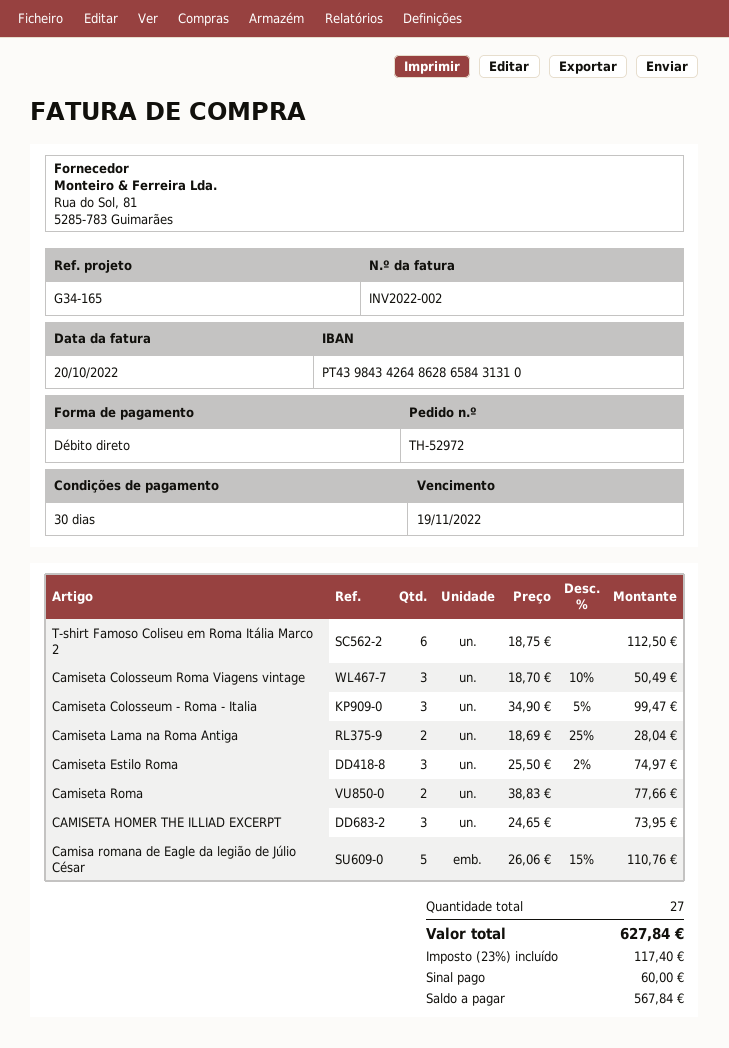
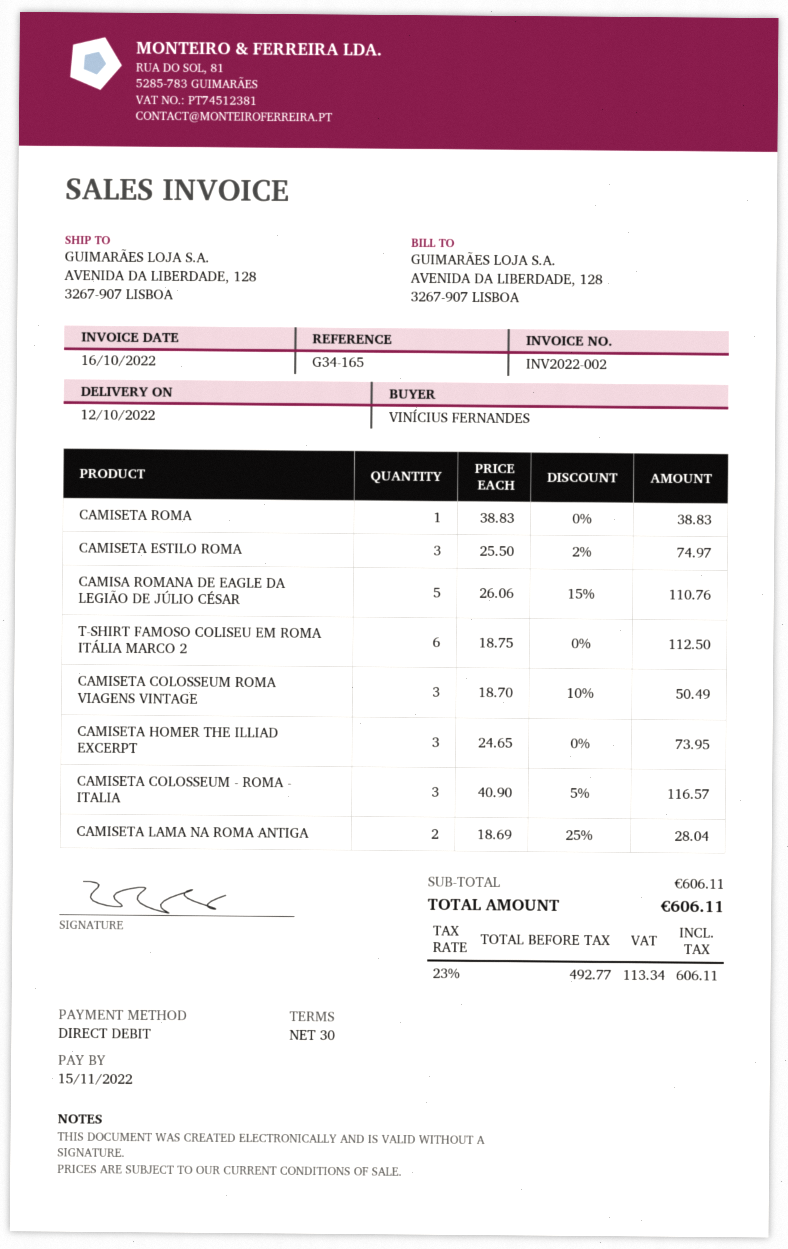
invoice date: 2022-10-20 -> 2022-10-16
due date: 2022-11-19 -> 2022-11-15
Camiseta Colosseum - Roma - Italia: 3 x 34.90 - 5% = 99.47 -> 3 x 40.90 - 5% = 116.57
Camiseta Roma: 2 x 38.83 = 77.66 -> 1 x 38.83 = 38.83
tax: 23% = 117.40 -> 23% = 113.34
total: 627.84 -> 606.11

